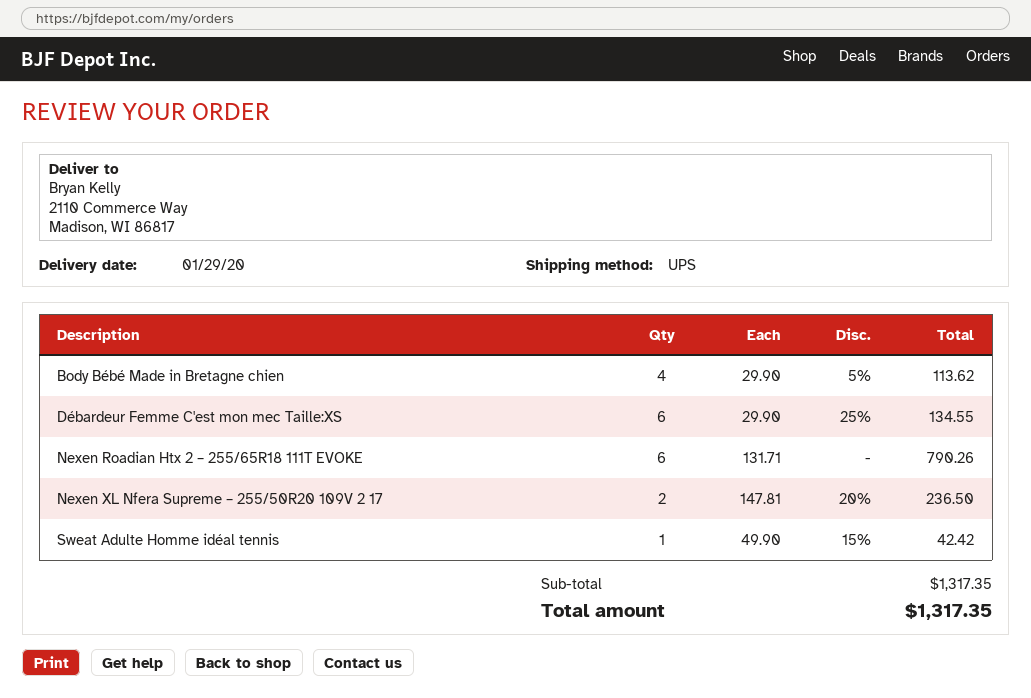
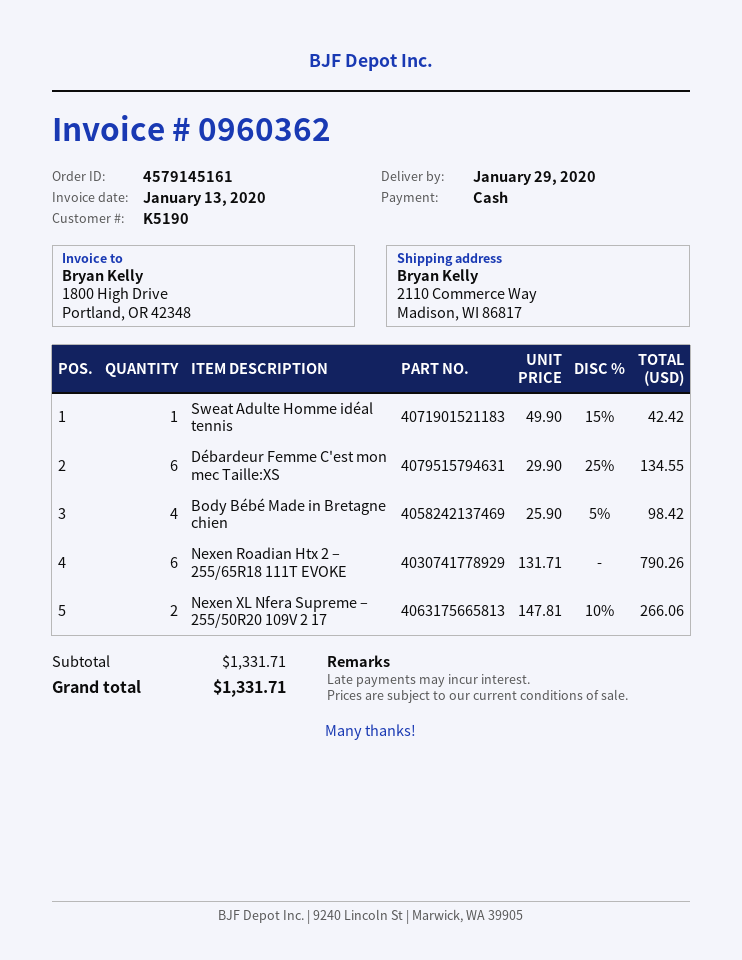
Body Bébé Made in Bretagne chien: 4 x 29.90 - 5% = 113.62 -> 4 x 25.90 - 5% = 98.42
Nexen XL Nfera Supreme – 255/50R20 109V 2 17: 2 x 147.81 - 20% = 236.50 -> 2 x 147.81 - 10% = 266.06
subtotal: 1317.35 -> 1331.71
total: 1317.35 -> 1331.71

